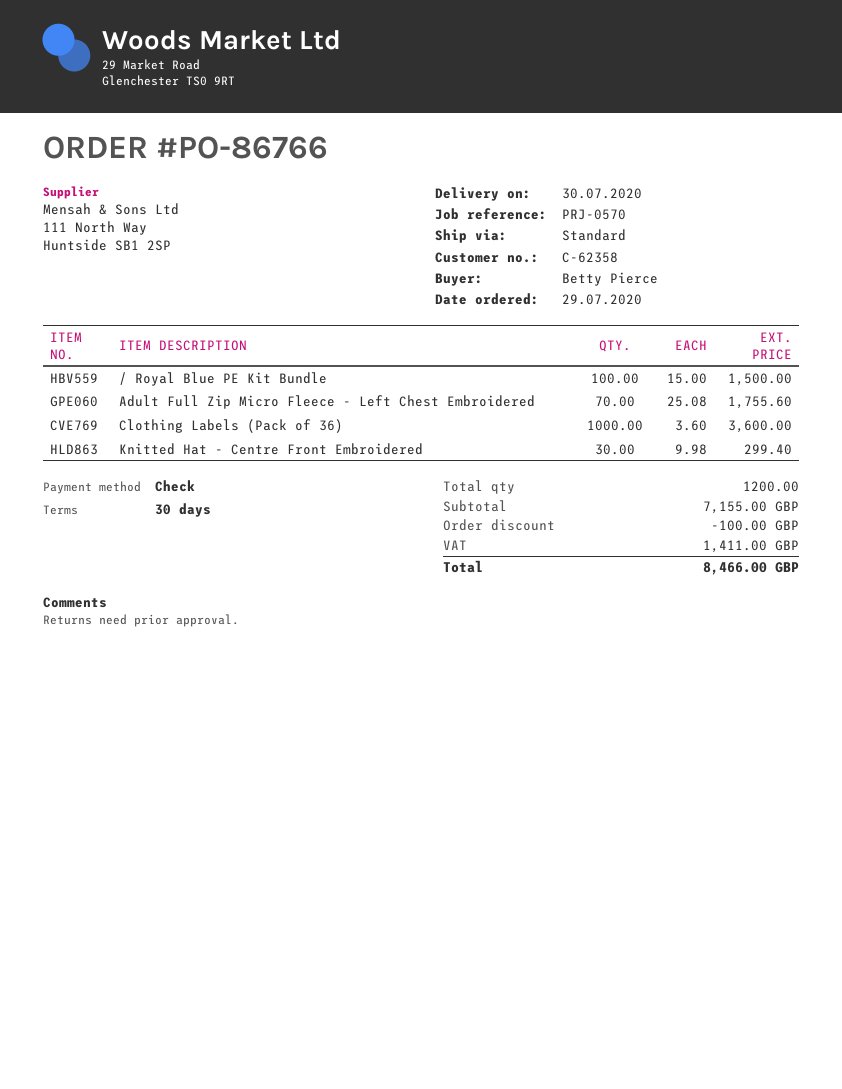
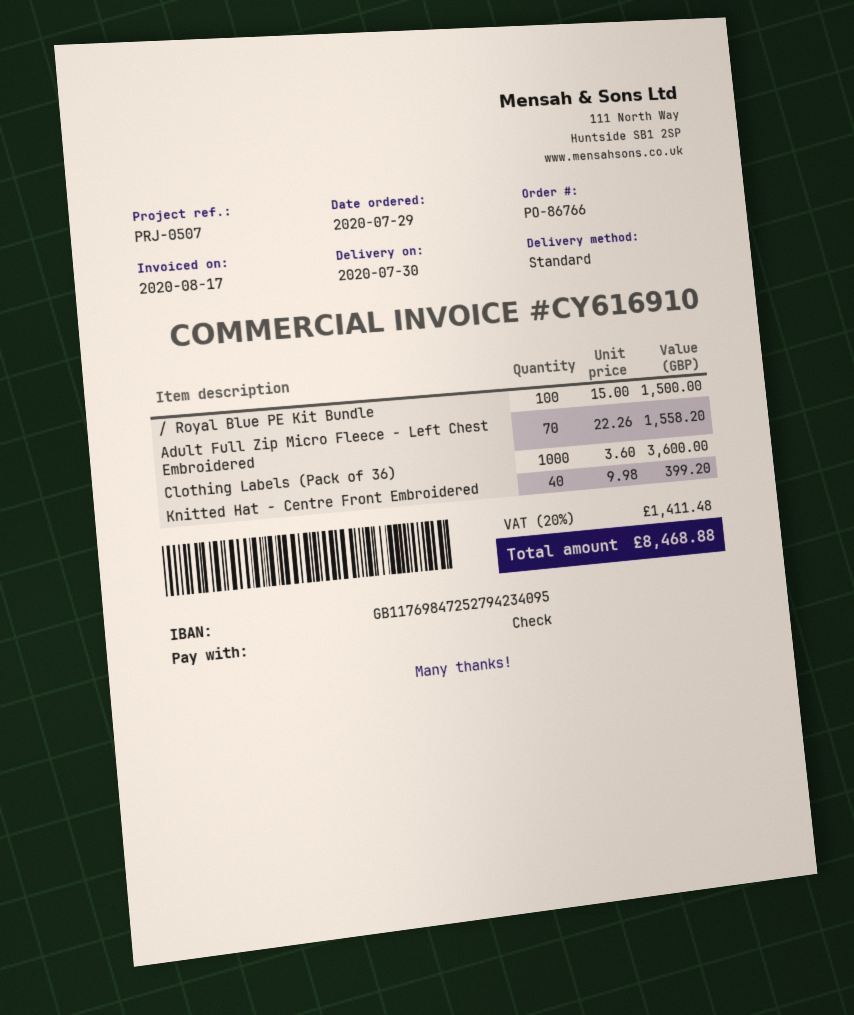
reference: PRJ-0570 -> PRJ-0507
Adult Full Zip Micro Fleece - Left Chest Embroidered: 70 x 25.08 = 1755.60 -> 70 x 22.26 = 1558.20
Knitted Hat - Centre Front Embroidered: 30 x 9.98 = 299.40 -> 40 x 9.98 = 399.20
discount: 100.00 -> none
tax: 1411.00 -> 1411.48
total: 8466.00 -> 8468.88

